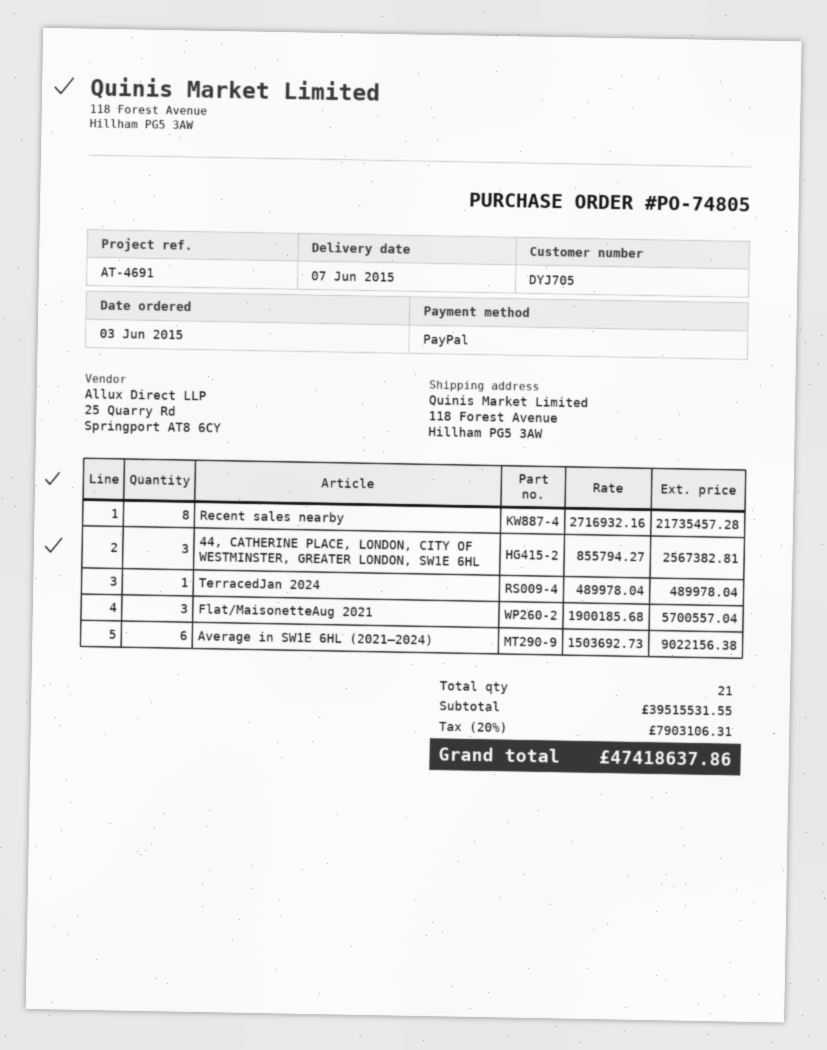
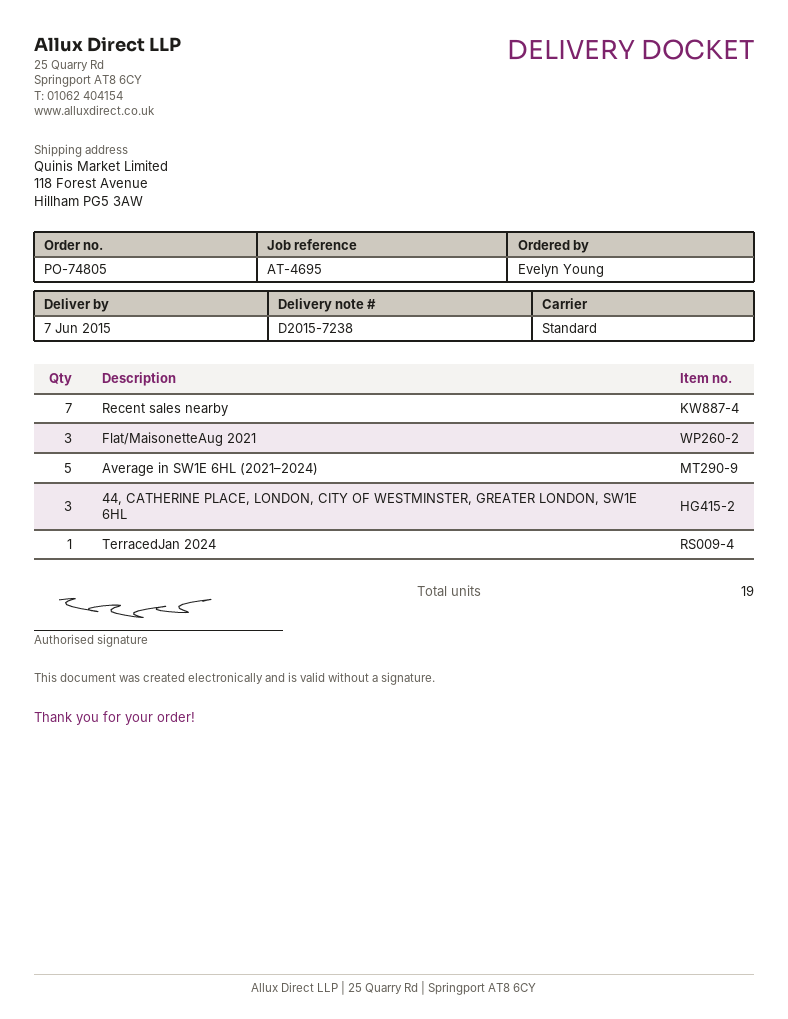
reference: AT-4691 -> AT-4695
Recent sales nearby: 8 -> 7
Average in SW1E 6HL (2021–2024): 6 -> 5
total quantity: 21 -> 19

